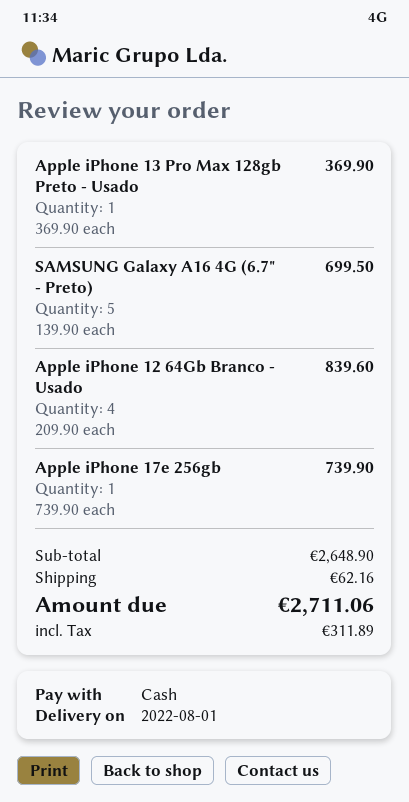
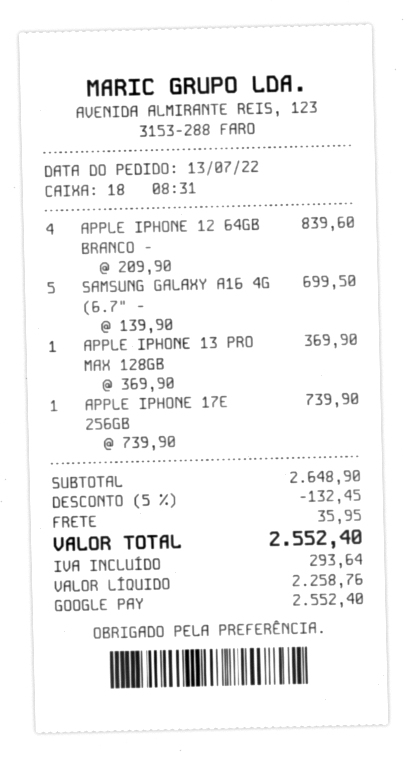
payment method: cash -> Google Pay
discount: none -> 5% = 132.45
shipping: 62.16 -> 35.95
tax: 311.89 -> 293.64
total: 2711.06 -> 2552.40

